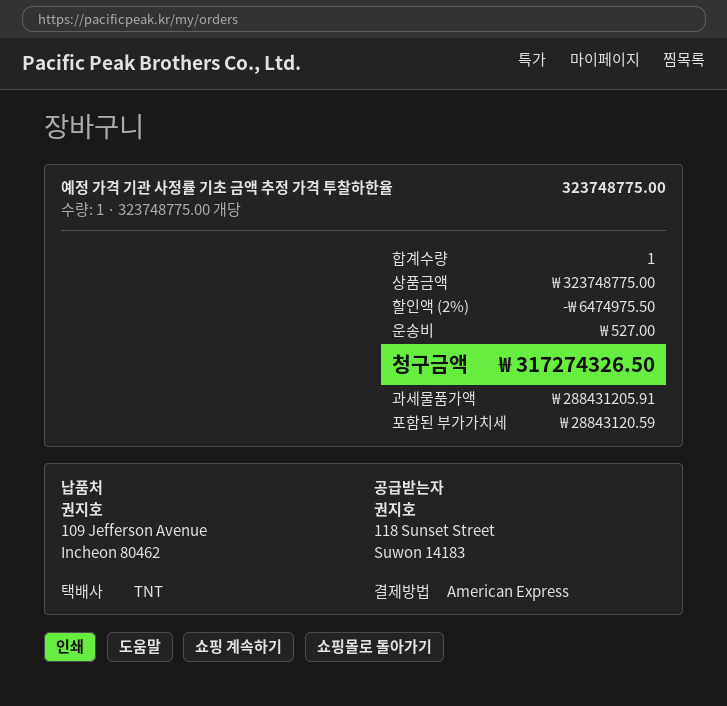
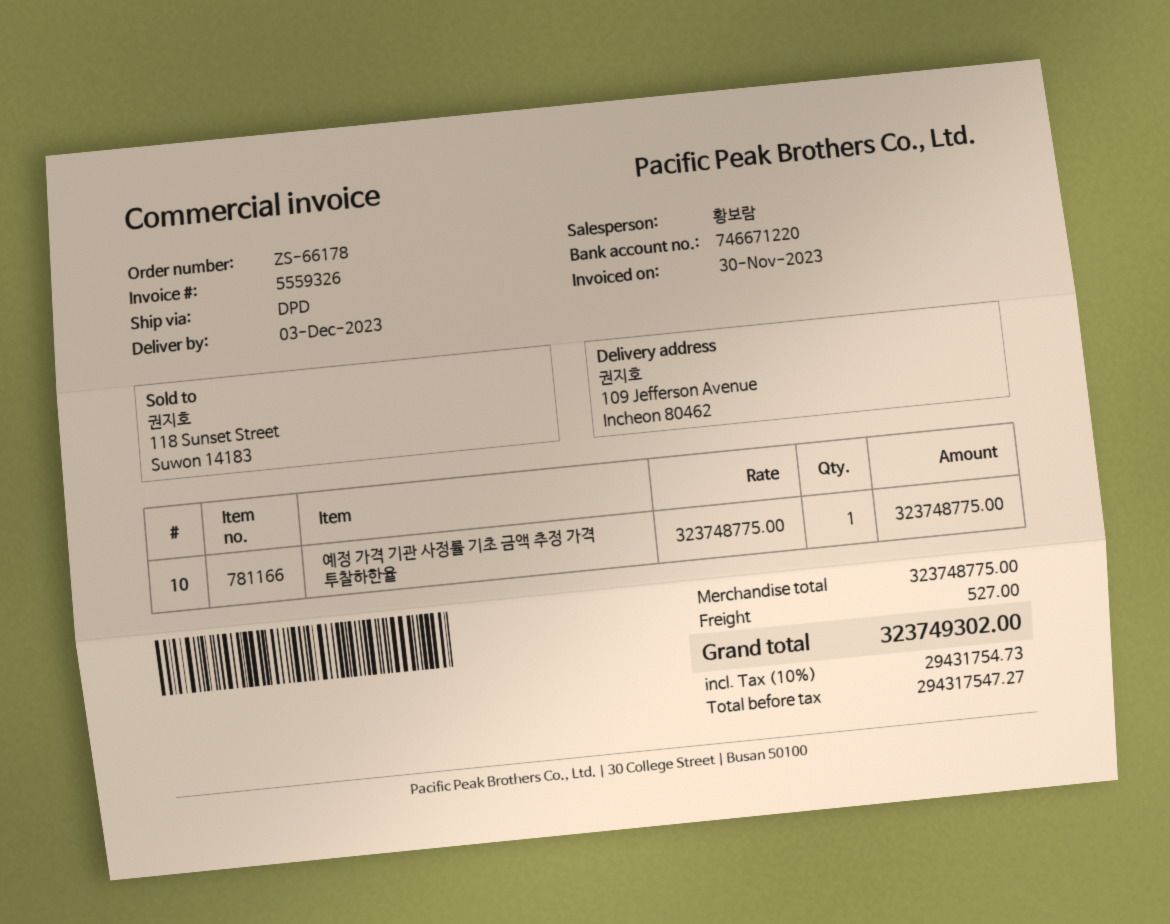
shipping method: TNT -> DPD
discount: 2% = 6474975.50 -> none
net: 288431205.91 -> 294317547.27
tax: 28843120.59 -> 29431754.73
total: 317274326.50 -> 323749302.00

